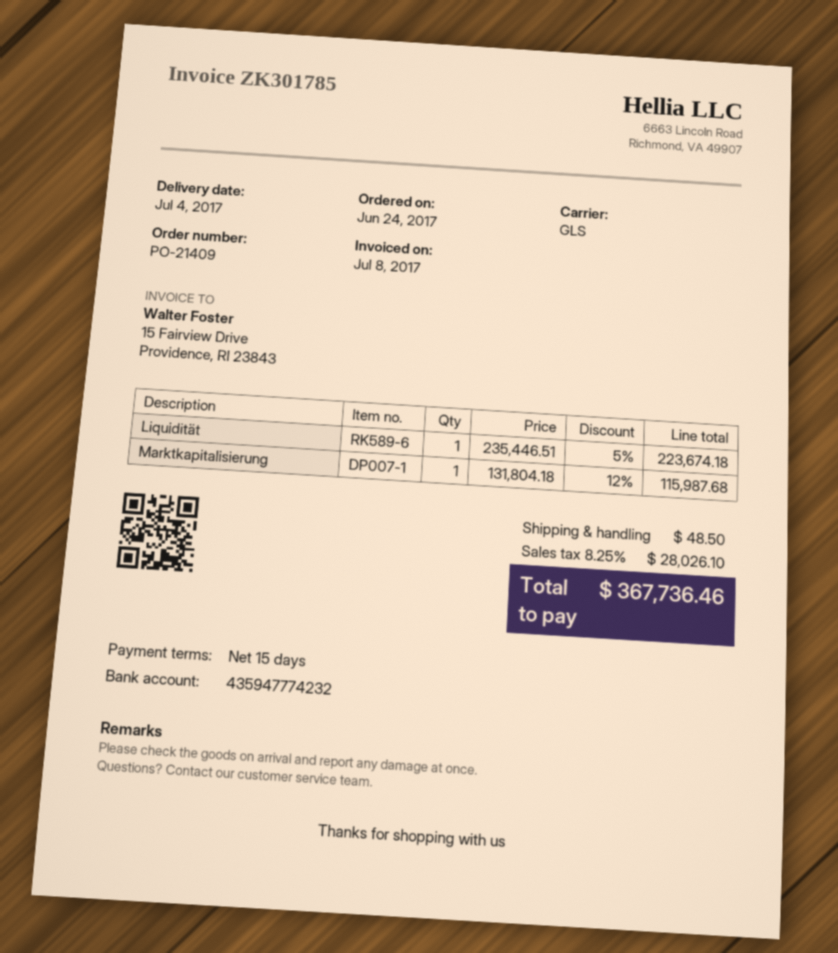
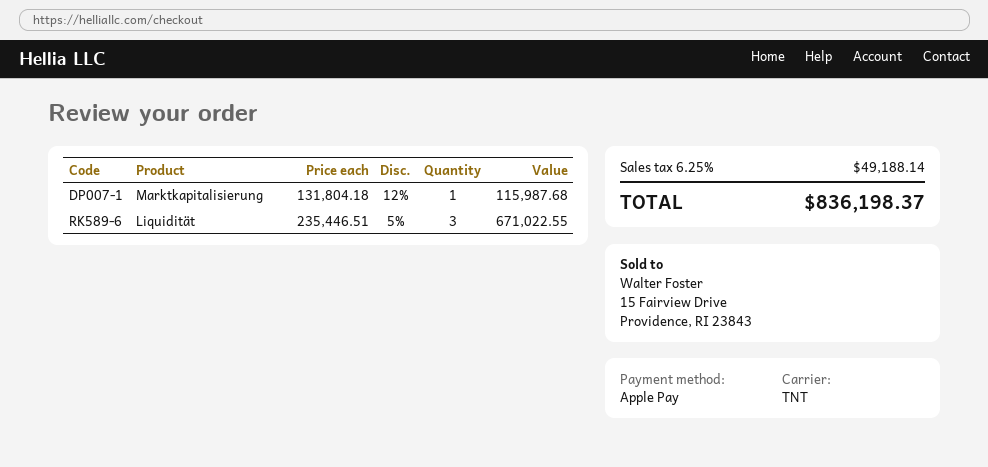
shipping method: GLS -> TNT
Liquidität: 1 x 235446.51 - 5% = 223674.18 -> 3 x 235446.51 - 5% = 671022.55
shipping: 48.50 -> none
tax: 8.25% = 28026.10 -> 6.25% = 49188.14
total: 367736.46 -> 836198.37

